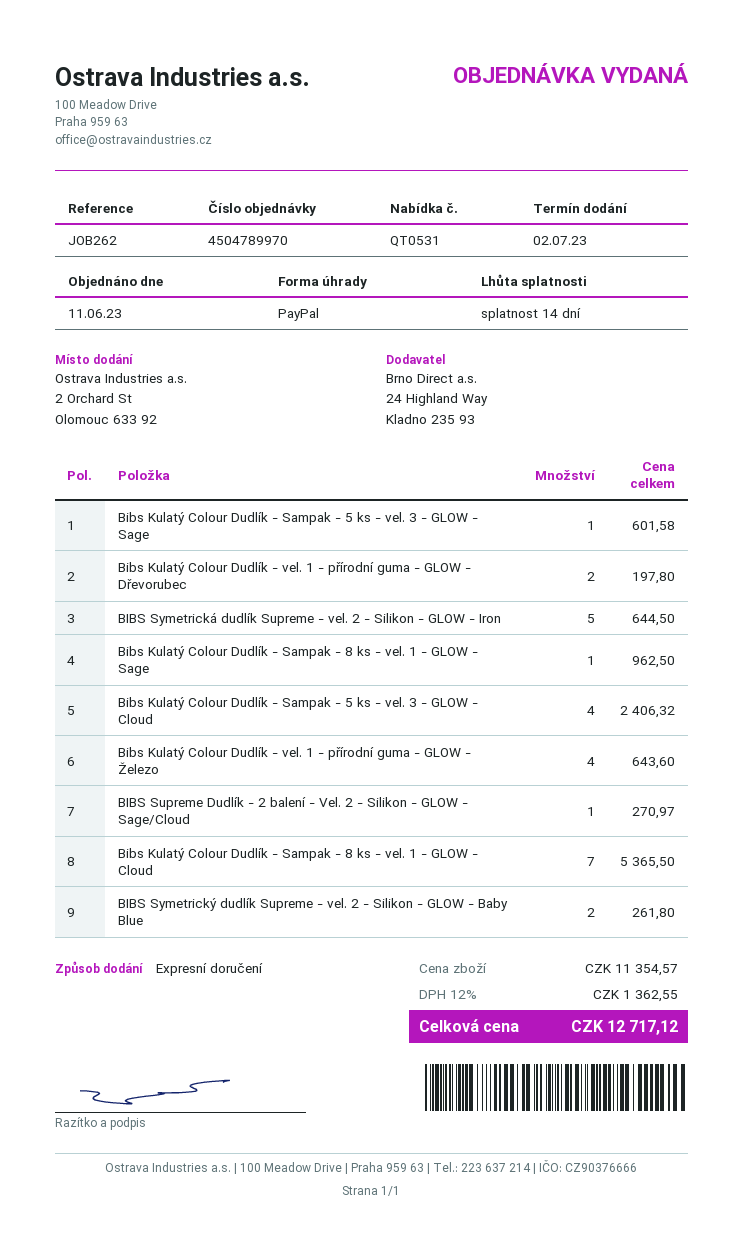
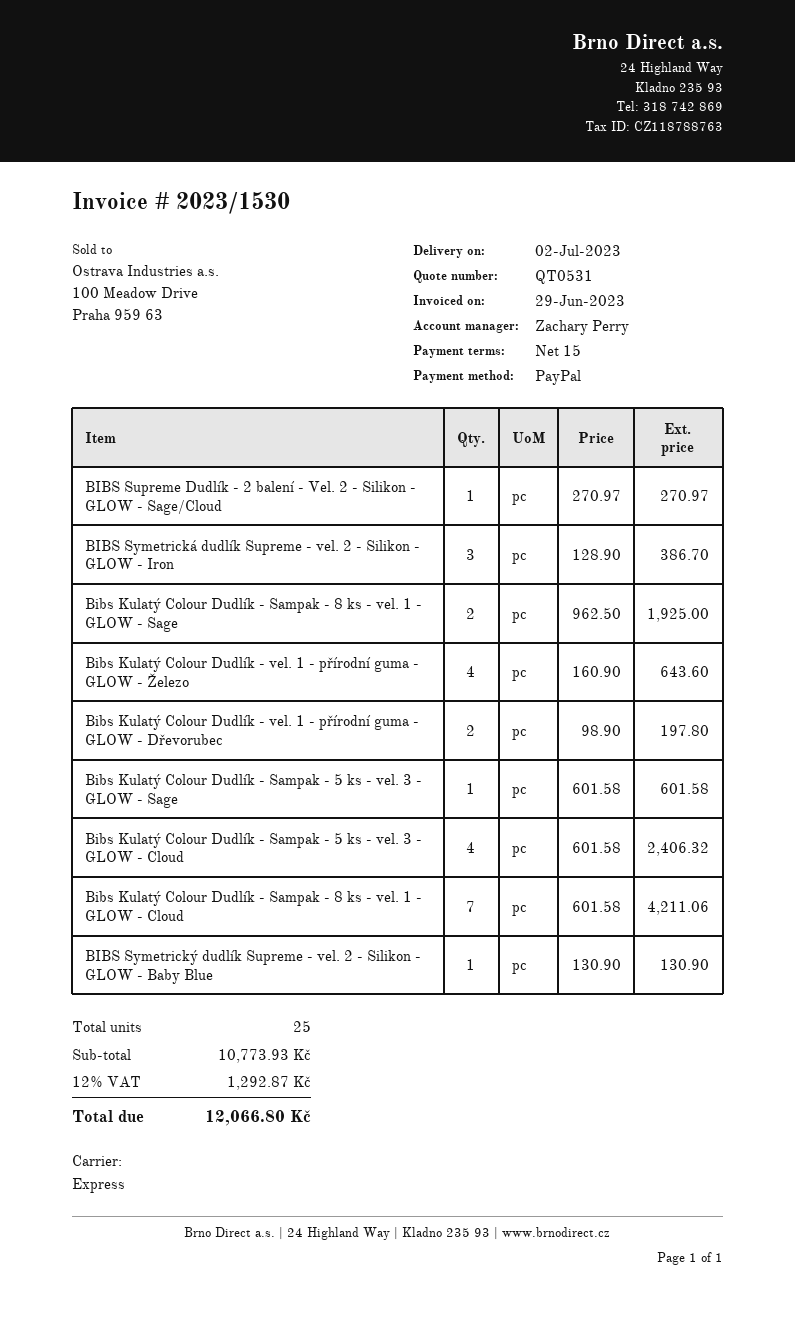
payment terms: 14 days -> 15 days
BIBS Symetrická dudlík Supreme - vel. 2 - Silikon - GLOW - Iron: 5 for 644.50 -> 3 for 386.70
Bibs Kulatý Colour Dudlík - Sampak - 8 ks - vel. 1 - GLOW - Sage: 1 for 962.50 -> 2 for 1925.00
Bibs Kulatý Colour Dudlík - Sampak - 8 ks - vel. 1 - GLOW - Cloud: 7 for 5365.50 -> 7 for 4211.06
BIBS Symetrický dudlík Supreme - vel. 2 - Silikon - GLOW - Baby Blue: 2 for 261.80 -> 1 for 130.90
subtotal: 11354.57 -> 10773.93
tax: 12% = 1362.55 -> 12% = 1292.87
total: 12717.12 -> 12066.80

